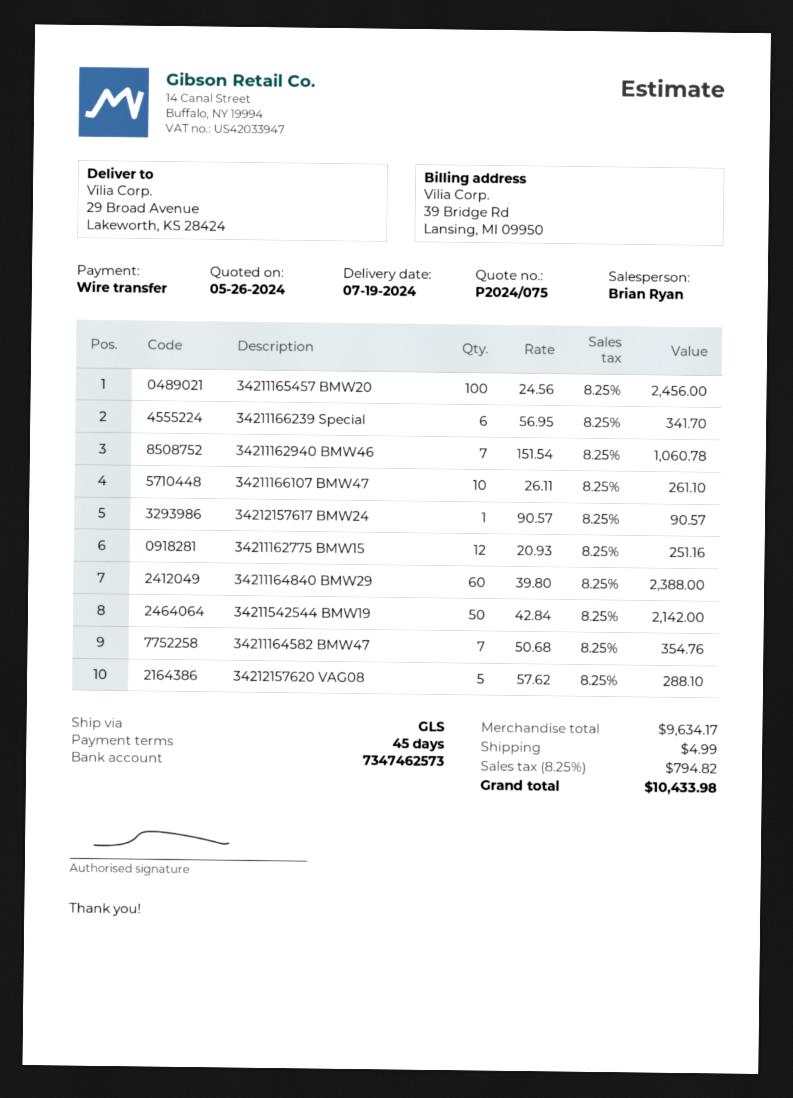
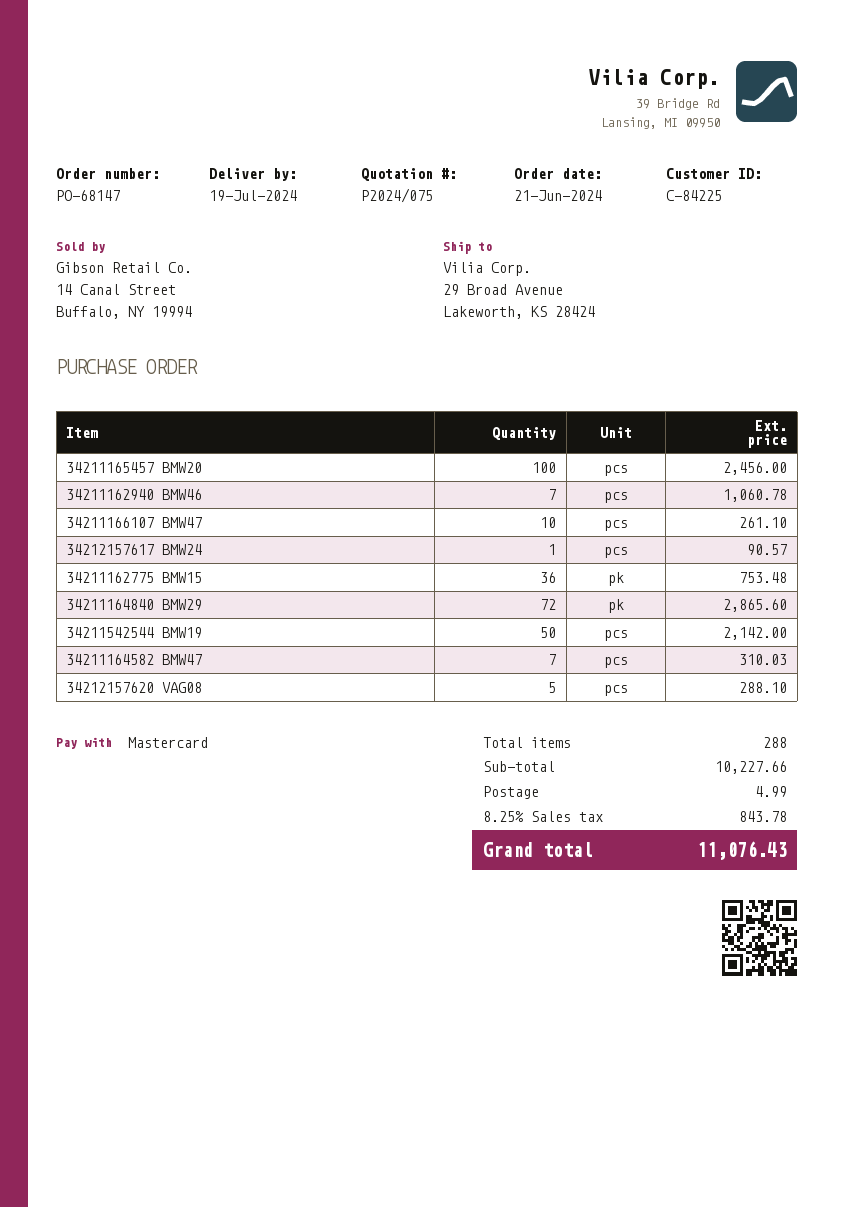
payment method: bank transfer -> Mastercard
34211166239 Special: 6 for 341.70 -> none
34211162775 BMW15: 12 for 251.16 -> 36 for 753.48
34211164840 BMW29: 60 for 2388.00 -> 72 for 2865.60
34211164582 BMW47: 7 for 354.76 -> 7 for 310.03
subtotal: 9634.17 -> 10227.66
tax: 8.25% = 794.82 -> 8.25% = 843.78
total: 10433.98 -> 11076.43

